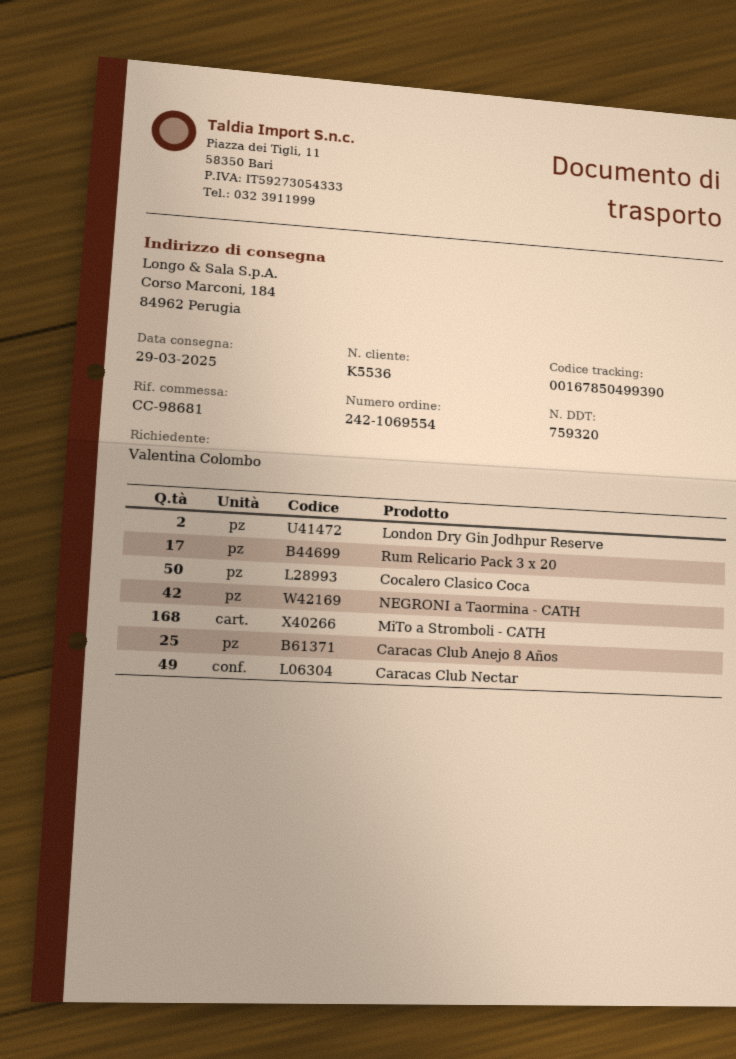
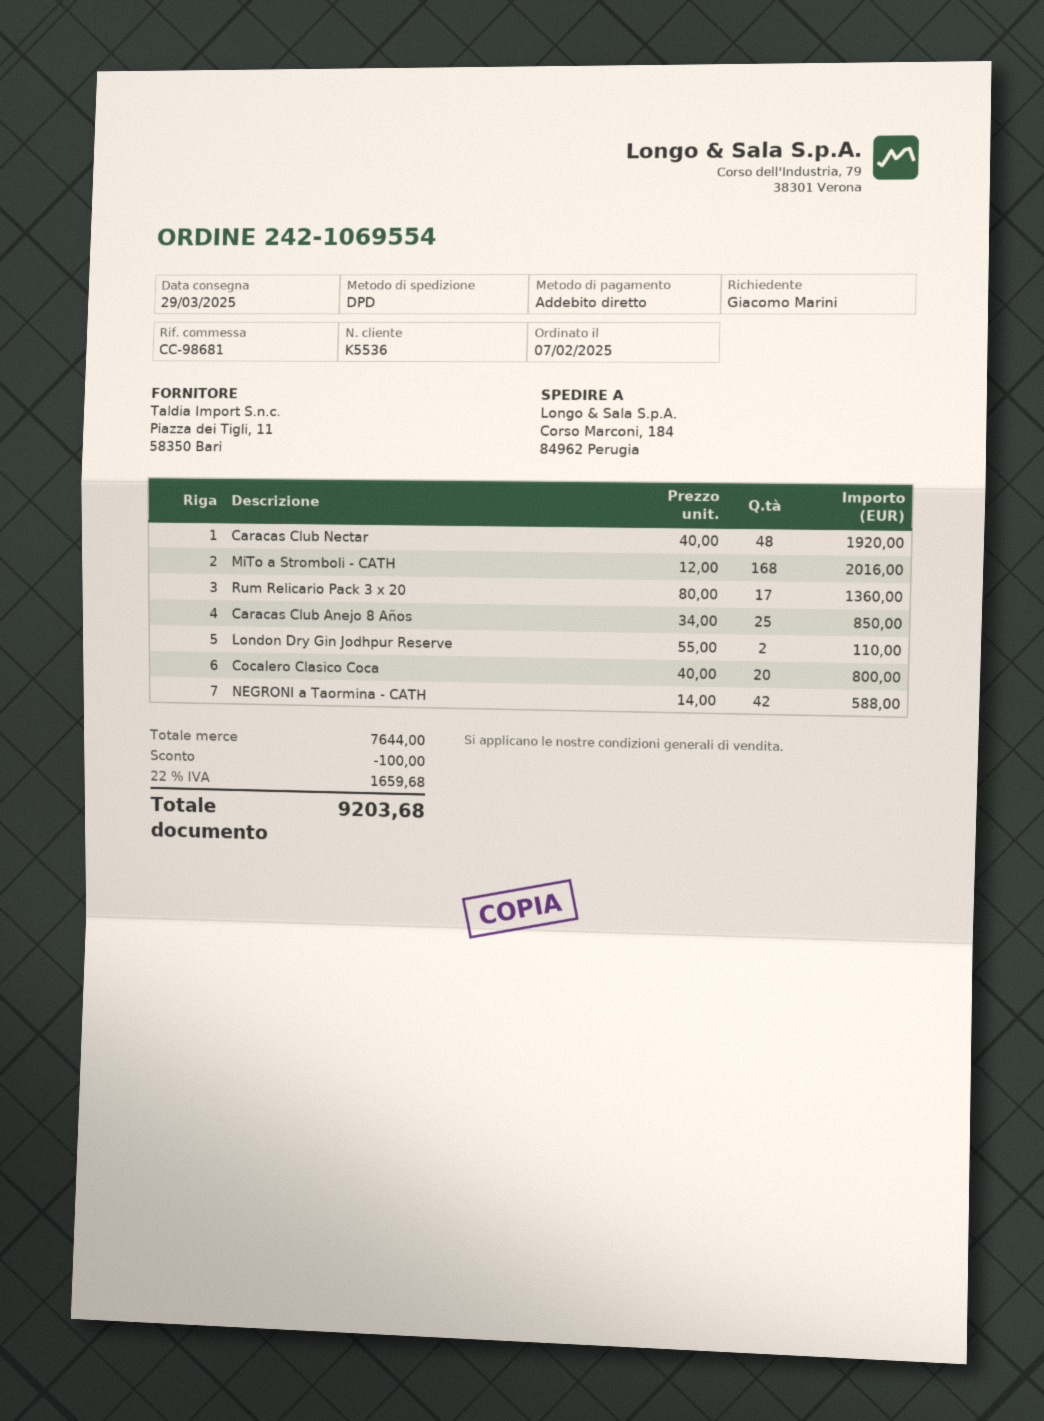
ordered by: Valentina Colombo -> Giacomo Marini
Cocalero Clasico Coca: 50 -> 20
Caracas Club Nectar: 49 -> 48

